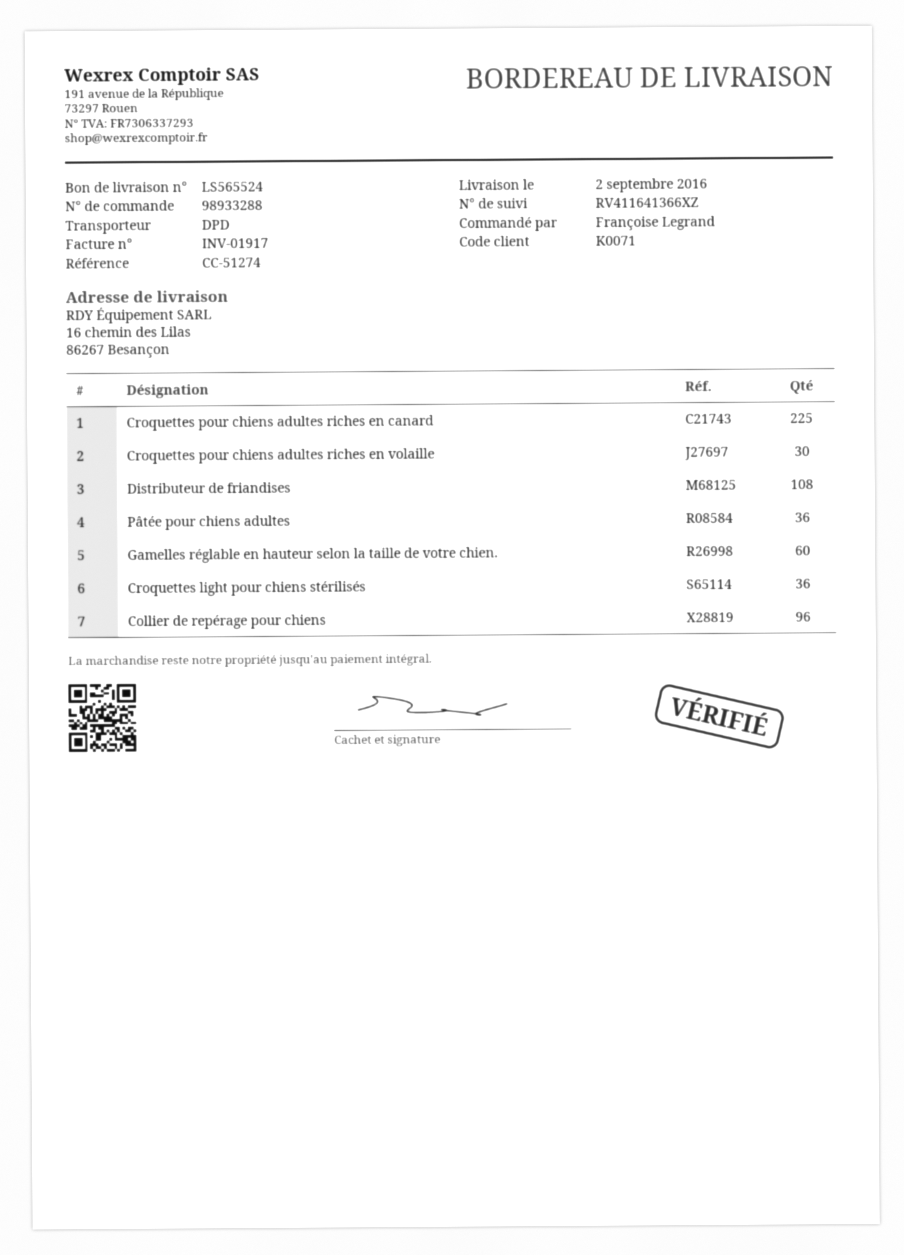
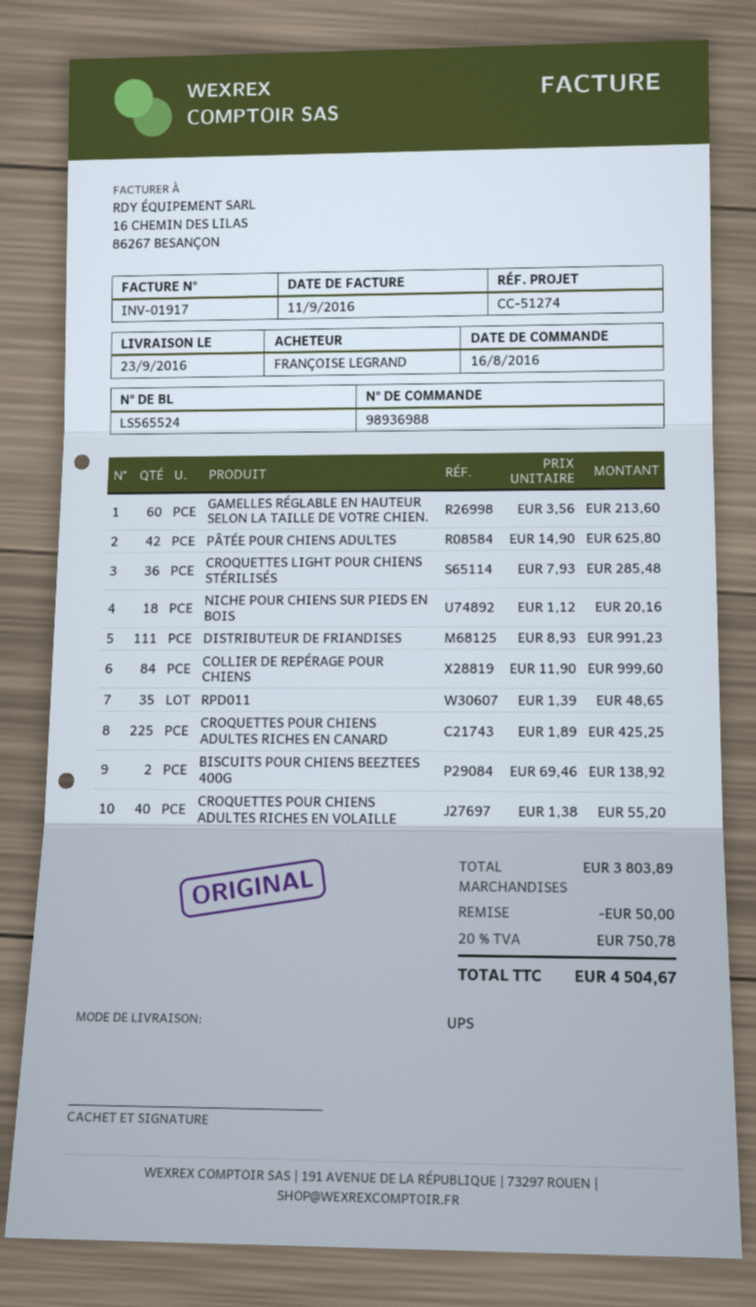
order number: 98933288 -> 98936988
delivery date: 2016-09-02 -> 2016-09-23
shipping method: DPD -> UPS
Croquettes pour chiens adultes riches en volaille: 30 -> 40
Distributeur de friandises: 108 -> 111
Pâtée pour chiens adultes: 36 -> 42
Collier de repérage pour chiens: 96 -> 84
NICHE POUR CHIENS SUR PIEDS EN BOIS: none -> 18
RPD011: none -> 35
BISCUITS POUR CHIENS BEEZTEES 400G: none -> 2

